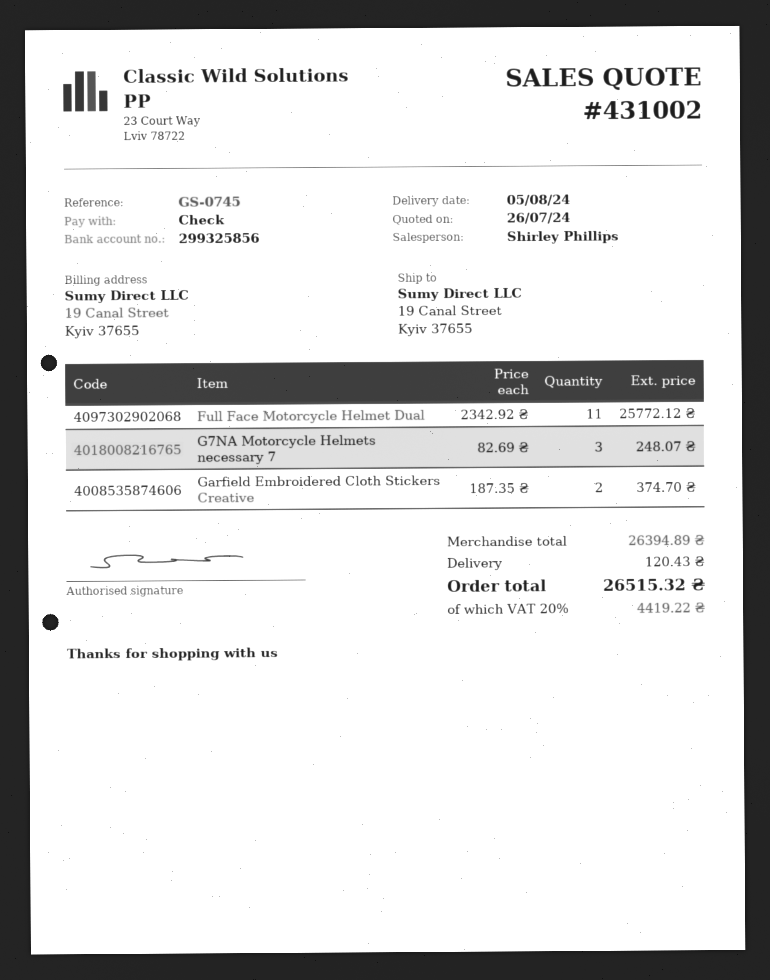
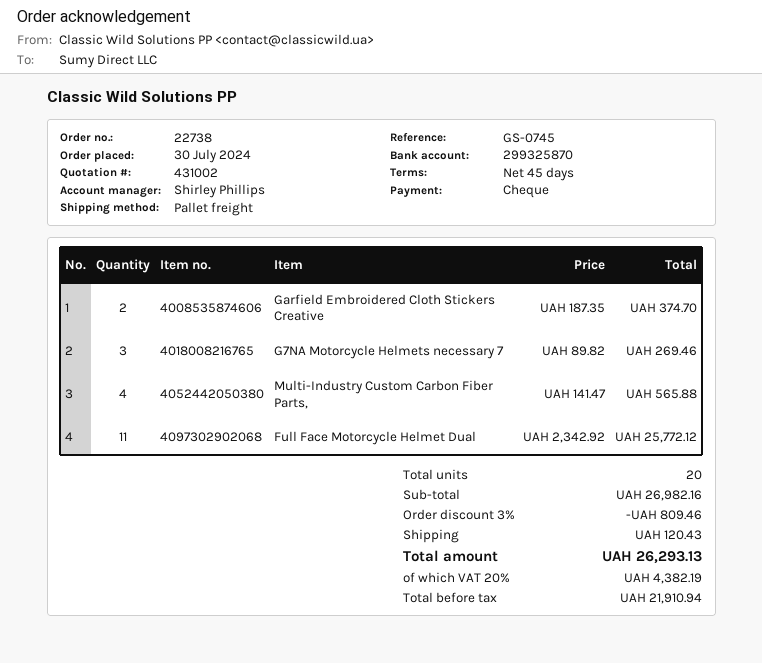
bank account: 299325856 -> 299325870
G7NA Motorcycle Helmets necessary 7: 3 x 82.69 = 248.07 -> 3 x 89.82 = 269.46
Multi-Industry Custom Carbon Fiber Parts,: none -> 4 x 141.47 = 565.88
subtotal: 26394.89 -> 26982.16
discount: none -> 3% = 809.46
tax: 20% = 4419.22 -> 20% = 4382.19
total: 26515.32 -> 26293.13

